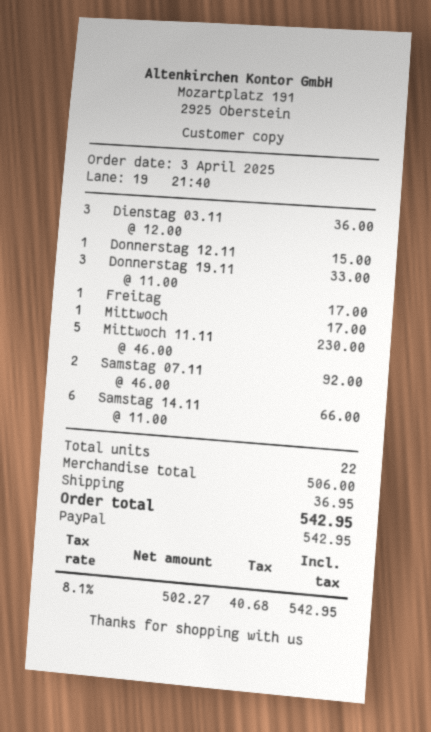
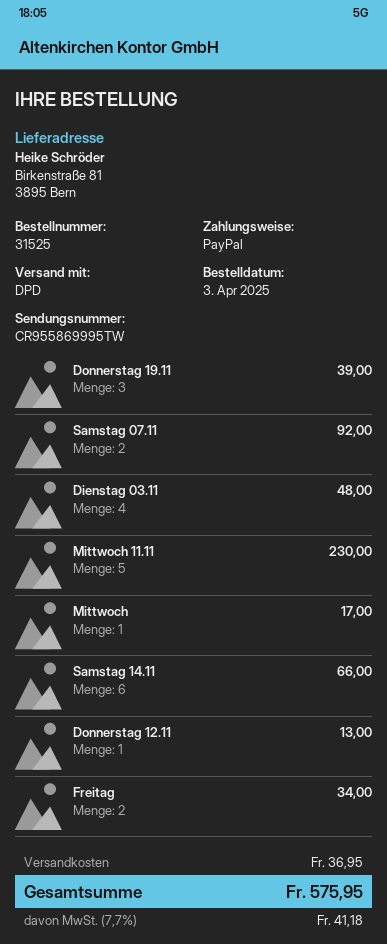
Dienstag 03.11: 3 for 36.00 -> 4 for 48.00
Donnerstag 12.11: 1 for 15.00 -> 1 for 13.00
Donnerstag 19.11: 3 for 33.00 -> 3 for 39.00
Freitag: 1 for 17.00 -> 2 for 34.00
tax: 8.1% = 40.68 -> 7.7% = 41.18
total: 542.95 -> 575.95

